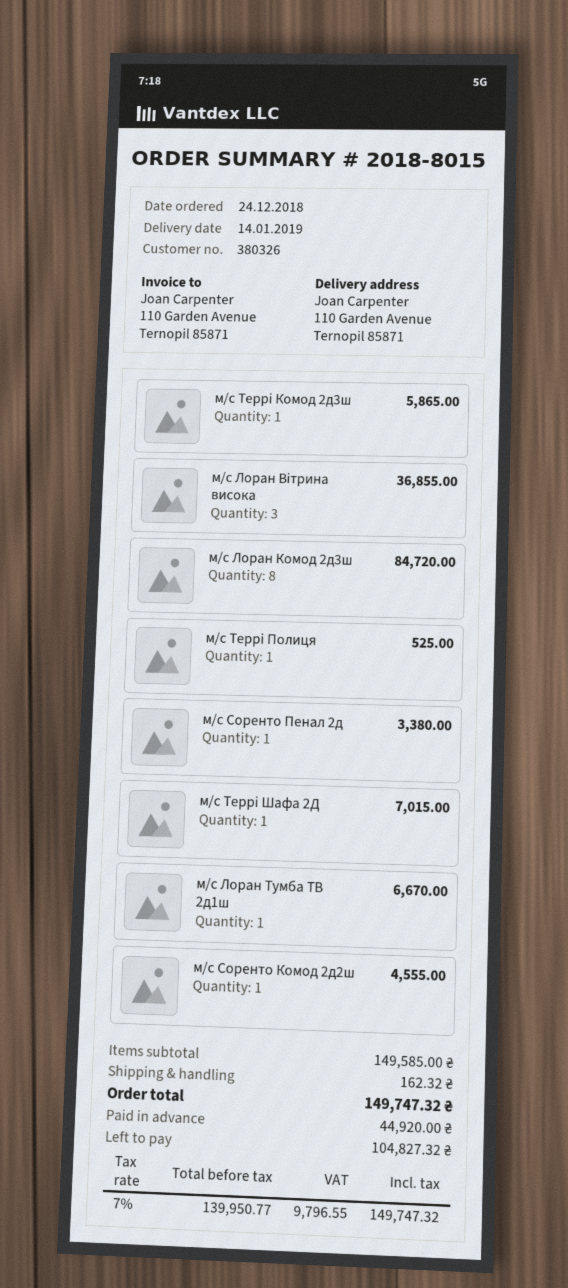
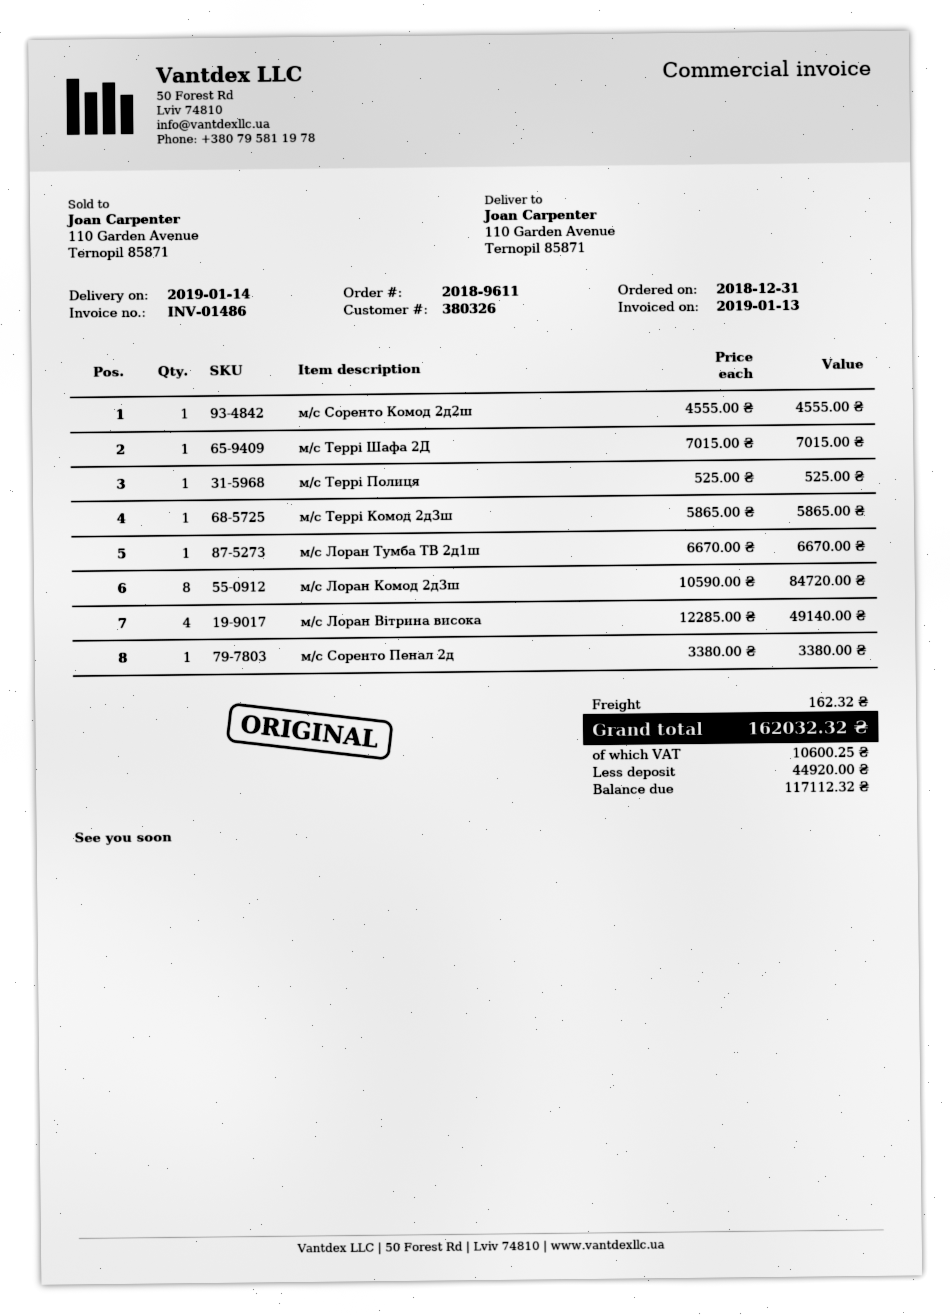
order number: 2018-8015 -> 2018-9611
order date: 2018-12-24 -> 2018-12-31
м/с Лоран Вітрина висока: 3 for 36855.00 -> 4 for 49140.00
tax: 9796.55 -> 10600.25
total: 149747.32 -> 162032.32
balance: 104827.32 -> 117112.32

